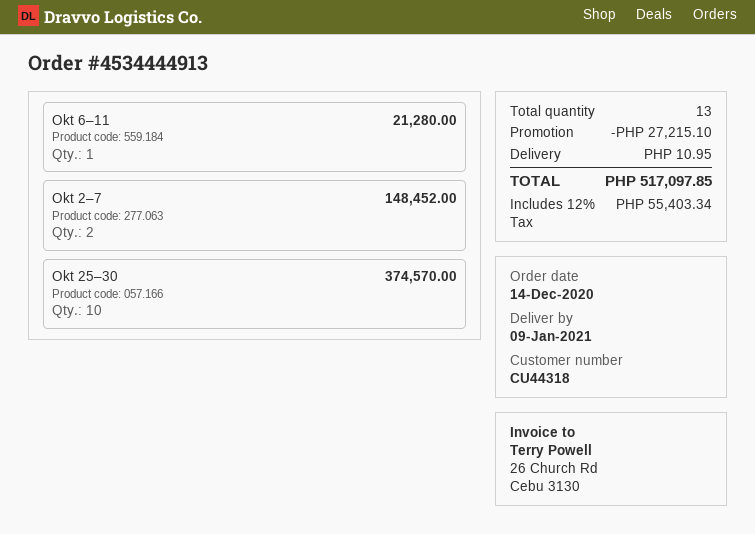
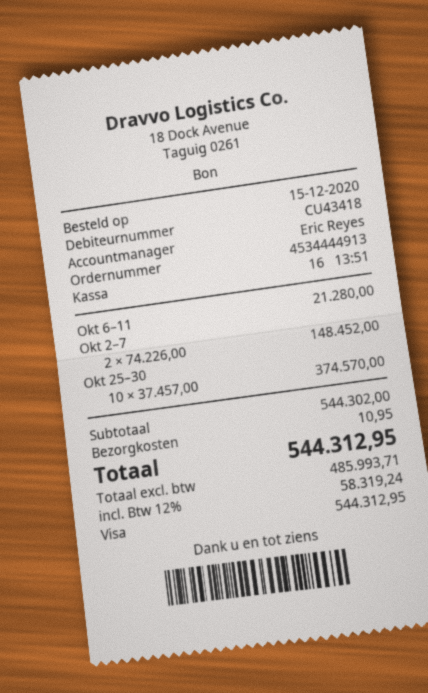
order date: 2020-12-14 -> 2020-12-15
customer number: CU44318 -> CU43418
discount: 27215.10 -> none
tax: 12% = 55403.34 -> 12% = 58319.24
total: 517097.85 -> 544312.95

